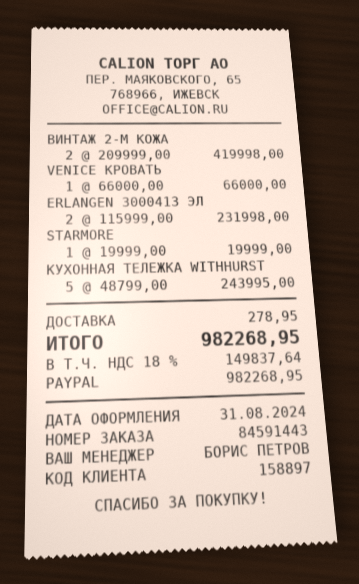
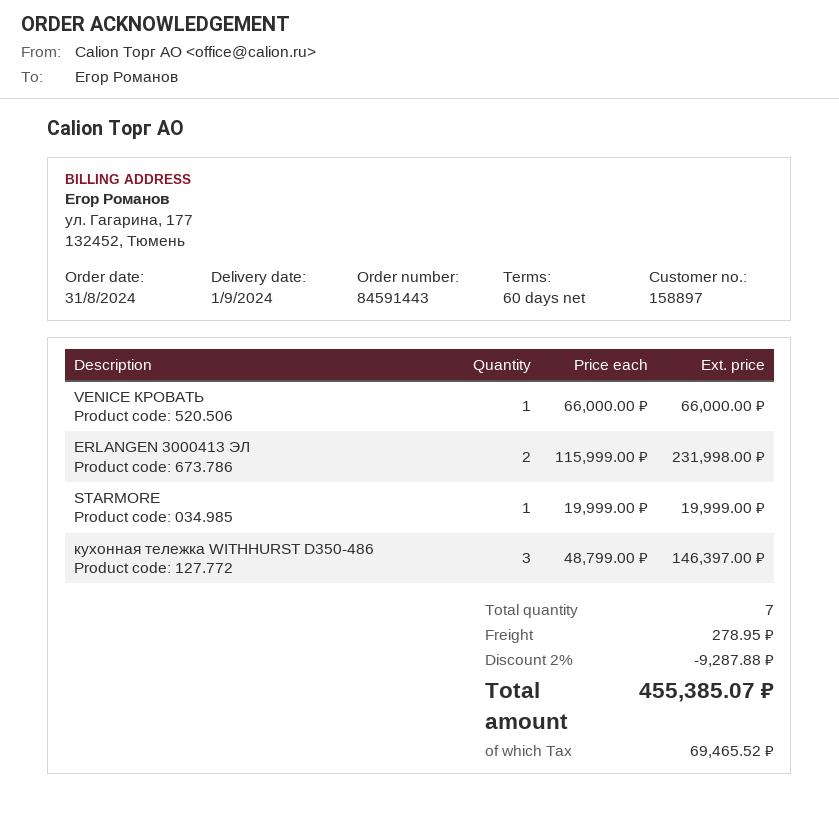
ВИНТАЖ 2-М КОЖА: 2 x 209999.00 = 419998.00 -> none
КУХОННАЯ ТЕЛЕЖКА WITHHURST: 5 x 48799.00 = 243995.00 -> 3 x 48799.00 = 146397.00
discount: none -> 2% = 9287.88
tax: 149837.64 -> 69465.52
total: 982268.95 -> 455385.07

